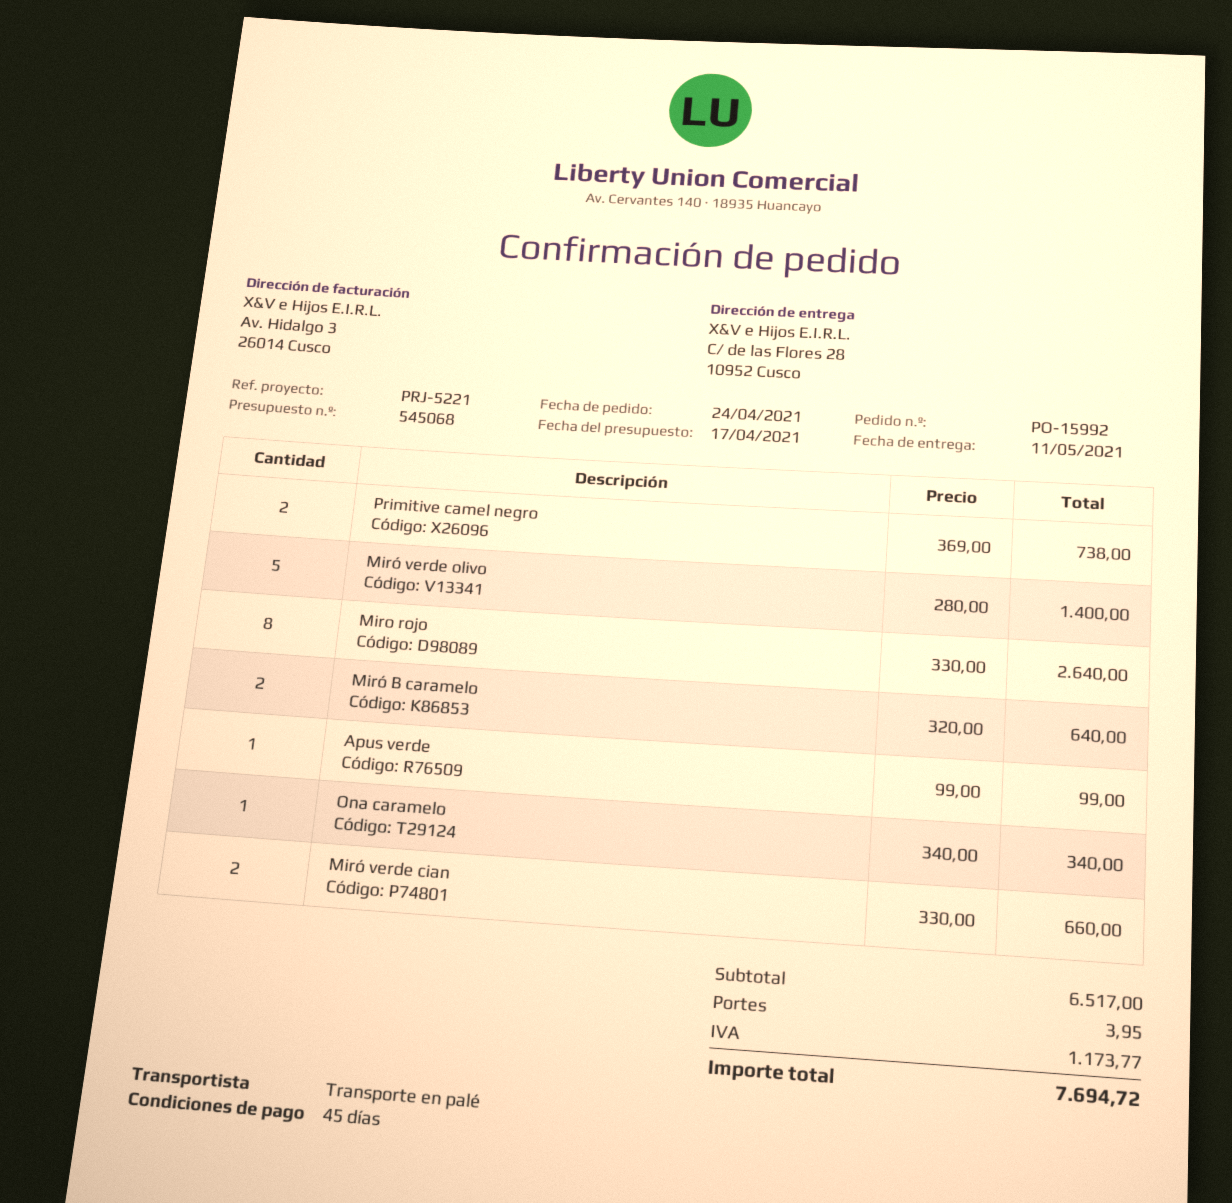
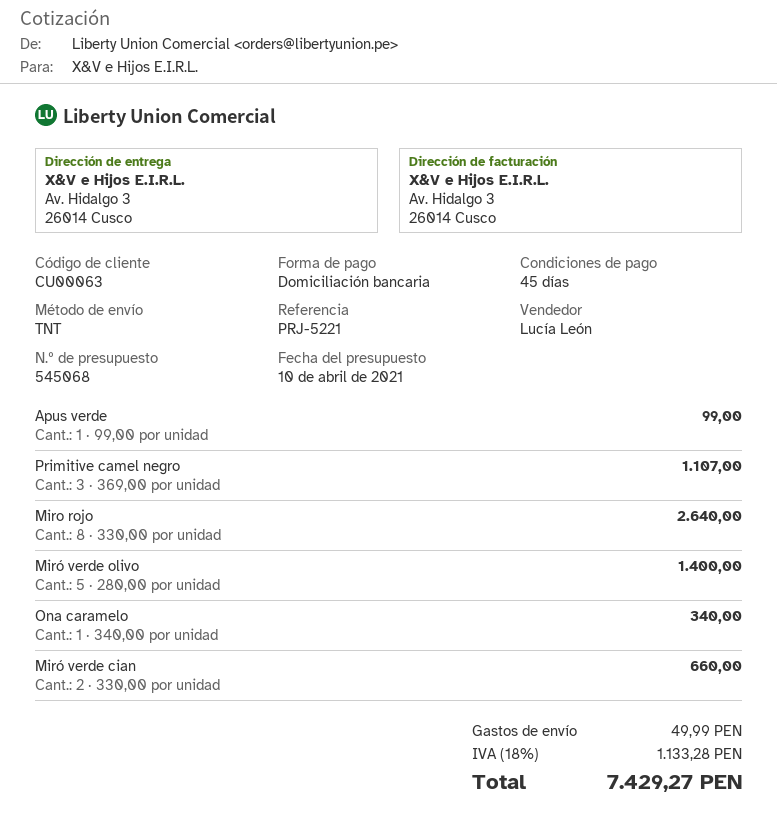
quote date: 2021-04-17 -> 2021-04-10
shipping method: pallet freight -> TNT
ship to: C/ de las Flores 28, 10952 Cusco -> Av. Hidalgo 3, 26014 Cusco
Primitive camel negro: 2 x 369.00 = 738.00 -> 3 x 369.00 = 1107.00
Miró B caramelo: 2 x 320.00 = 640.00 -> none
shipping: 3.95 -> 49.99
tax: 1173.77 -> 1133.28
total: 7694.72 -> 7429.27

